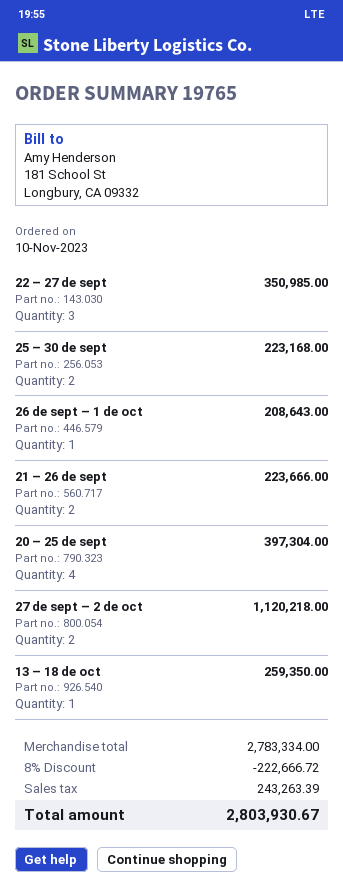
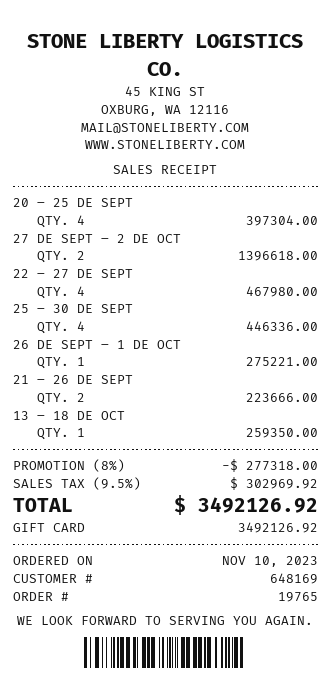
22 – 27 de sept: 3 for 350985.00 -> 4 for 467980.00
25 – 30 de sept: 2 for 223168.00 -> 4 for 446336.00
26 de sept – 1 de oct: 1 for 208643.00 -> 1 for 275221.00
27 de sept – 2 de oct: 2 for 1120218.00 -> 2 for 1396618.00
discount: 8% = 222666.72 -> 8% = 277318.00
tax: 243263.39 -> 302969.92
total: 2803930.67 -> 3492126.92

